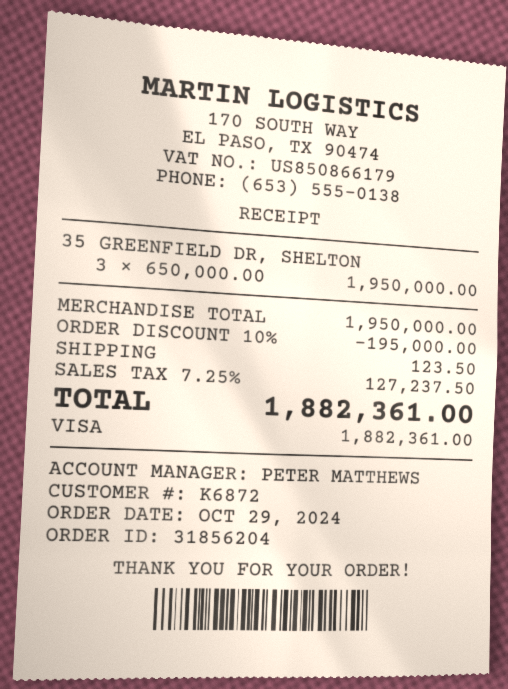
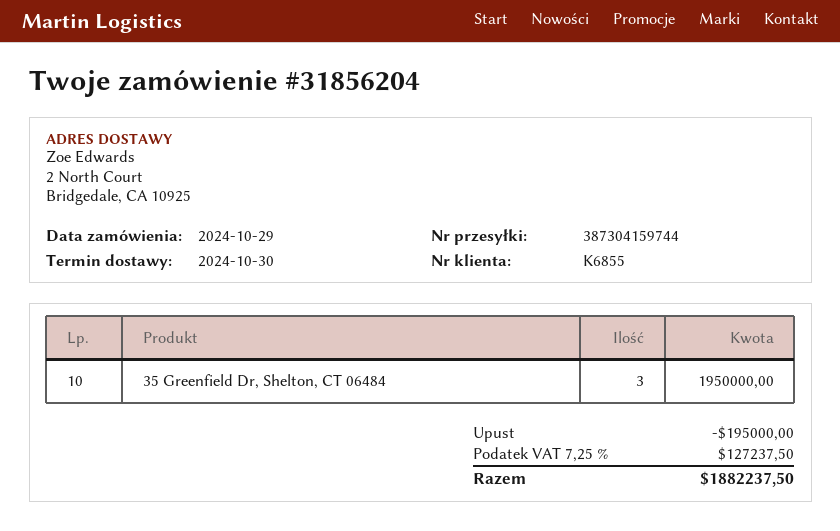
customer number: K6872 -> K6855
shipping: 123.50 -> none
total: 1882361.00 -> 1882237.50

